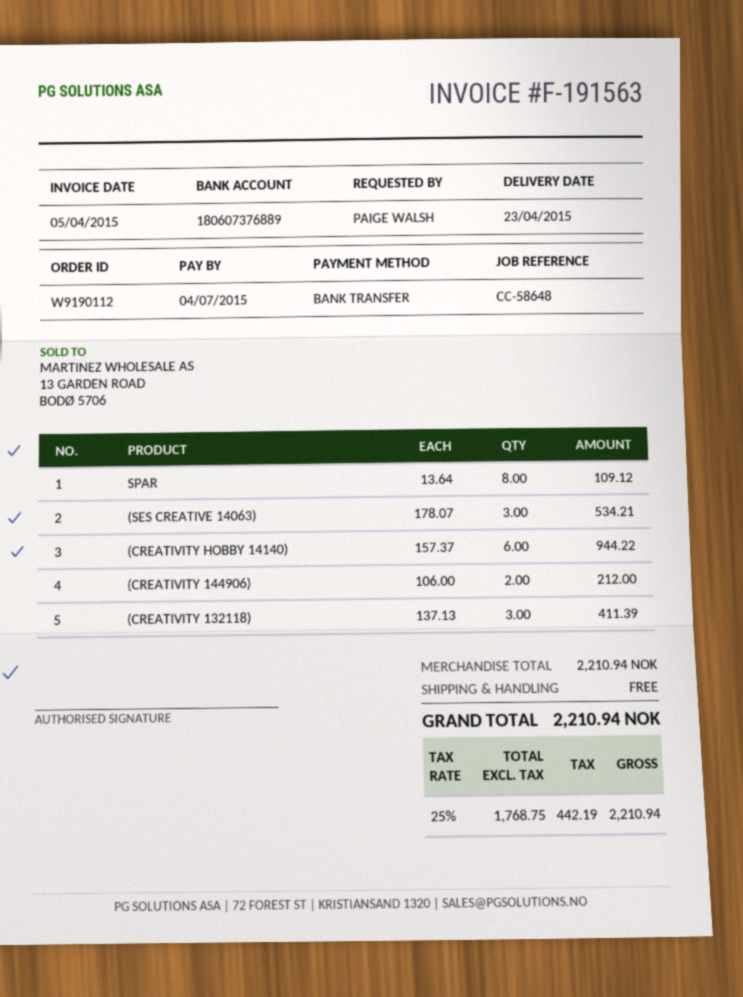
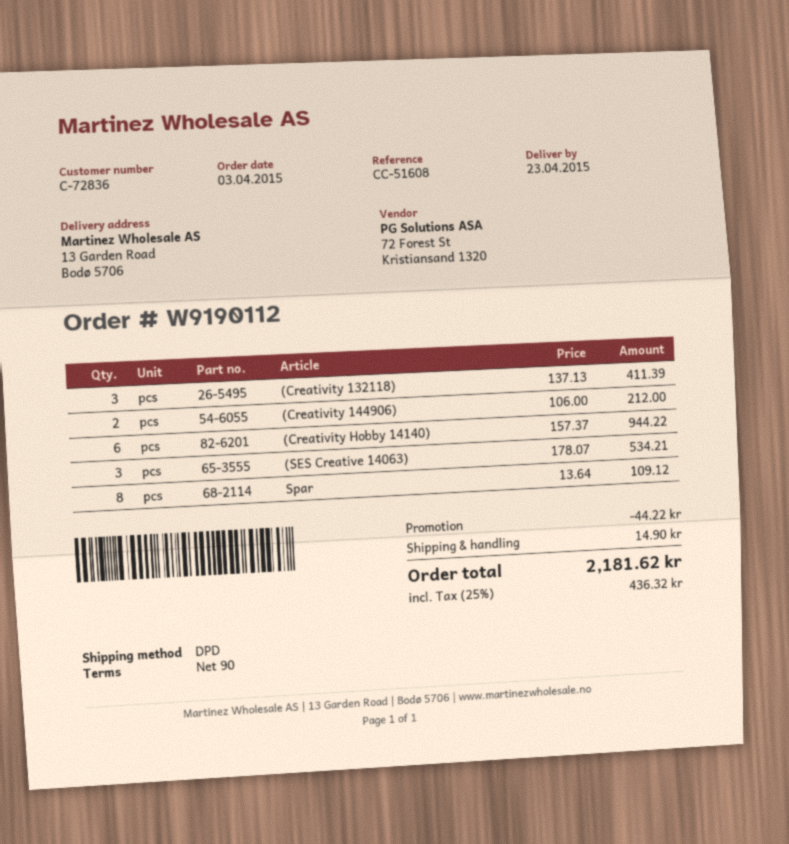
reference: CC-58648 -> CC-51608
discount: none -> 44.22
shipping: 0.00 -> 14.90
tax: 25% = 442.19 -> 25% = 436.32
total: 2210.94 -> 2181.62

